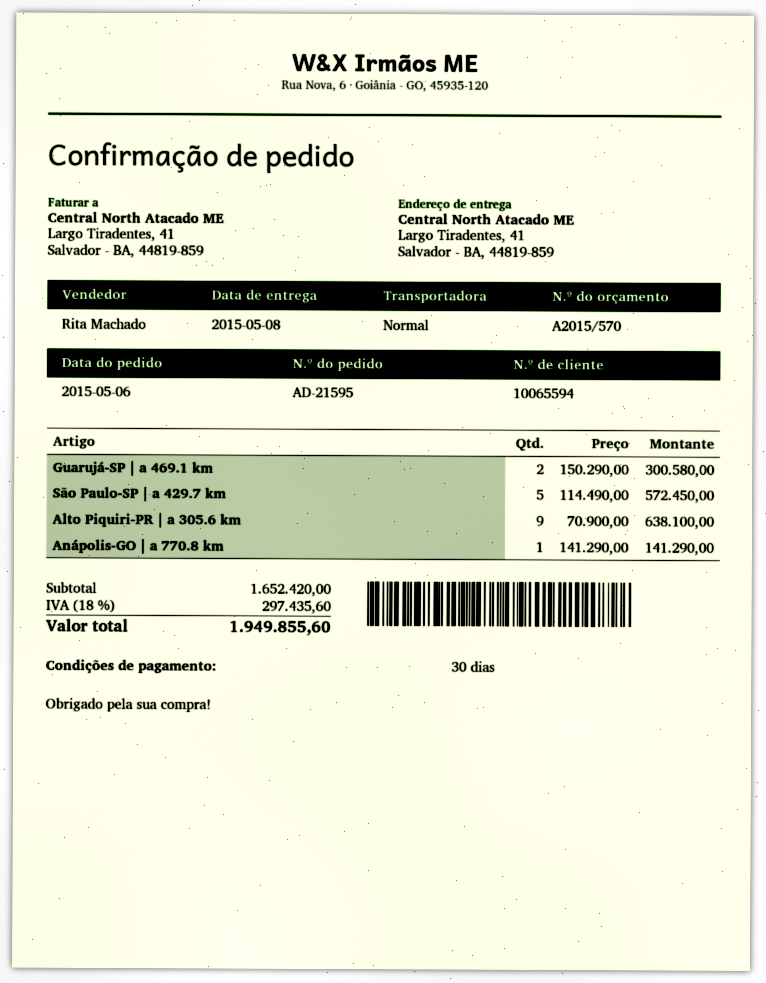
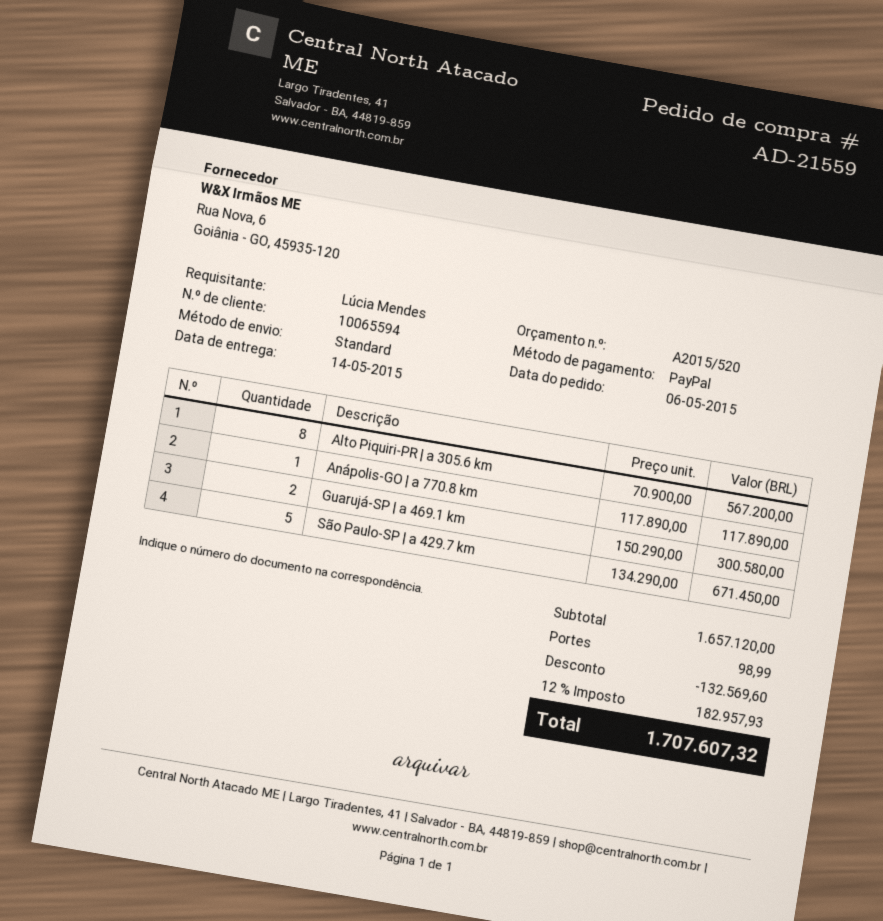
quote number: A2015/570 -> A2015/520
order number: AD-21595 -> AD-21559
delivery date: 2015-05-08 -> 2015-05-14
São Paulo-SP | a 429.7 km: 5 x 114490.00 = 572450.00 -> 5 x 134290.00 = 671450.00
Alto Piquiri-PR | a 305.6 km: 9 x 70900.00 = 638100.00 -> 8 x 70900.00 = 567200.00
Anápolis-GO | a 770.8 km: 1 x 141290.00 = 141290.00 -> 1 x 117890.00 = 117890.00
subtotal: 1652420.00 -> 1657120.00
discount: none -> 132569.60
shipping: none -> 98.99
tax: 18% = 297435.60 -> 12% = 182957.93
total: 1949855.60 -> 1707607.32

